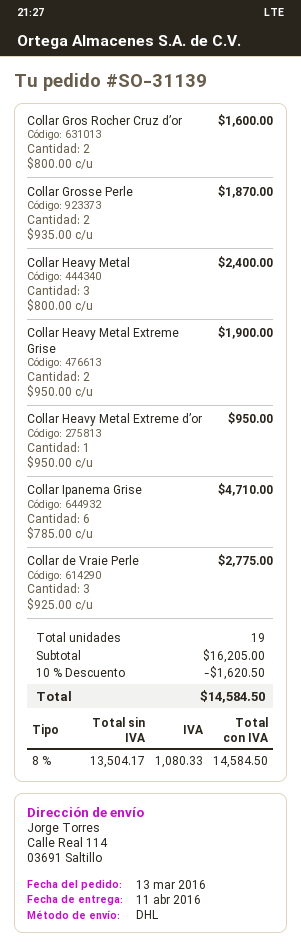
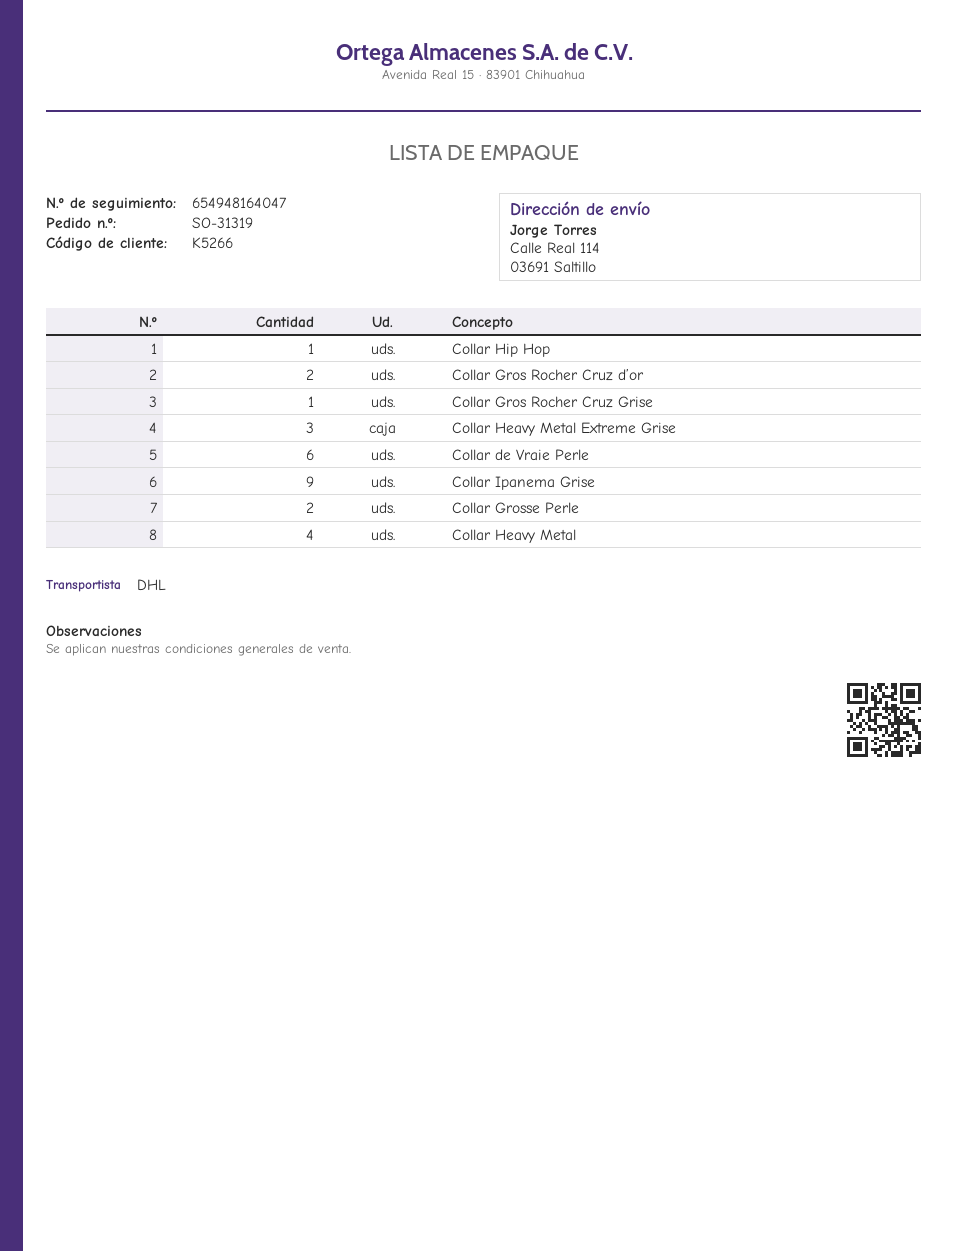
order number: SO-31139 -> SO-31319
Collar Heavy Metal: 3 -> 4
Collar Heavy Metal Extreme Grise: 2 -> 3
Collar Heavy Metal Extreme d’or: 1 -> none
Collar Ipanema Grise: 6 -> 9
Collar de Vraie Perle: 3 -> 6
Collar Hip Hop: none -> 1
Collar Gros Rocher Cruz Grise: none -> 1

